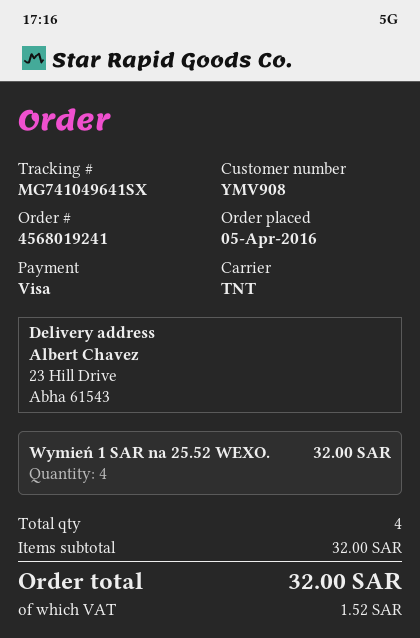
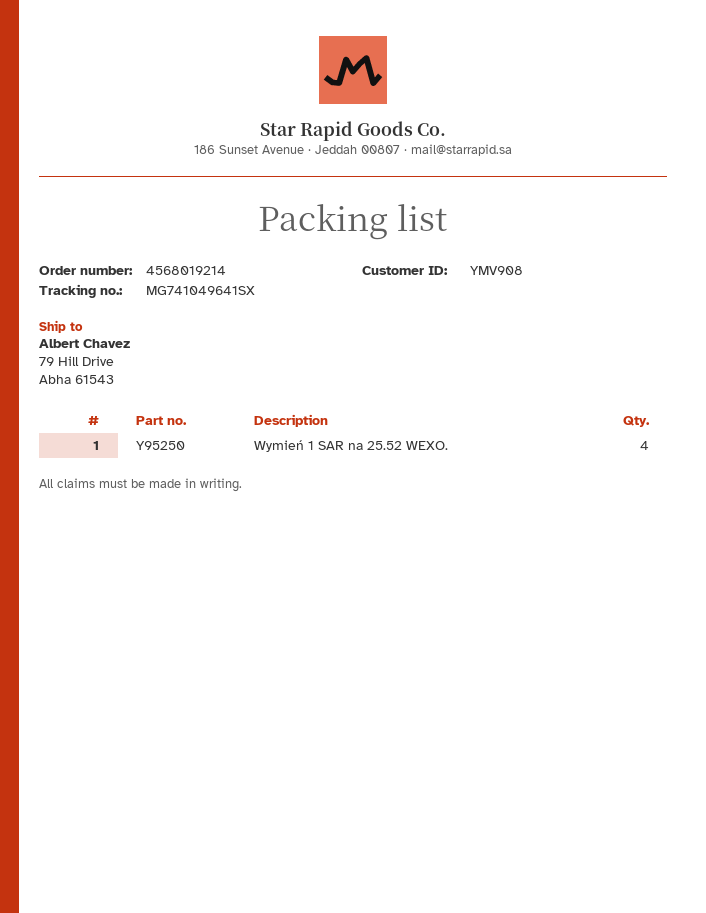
order number: 4568019241 -> 4568019214
ship to: 23 Hill Drive, Abha 61543 -> 79 Hill Drive, Abha 61543

